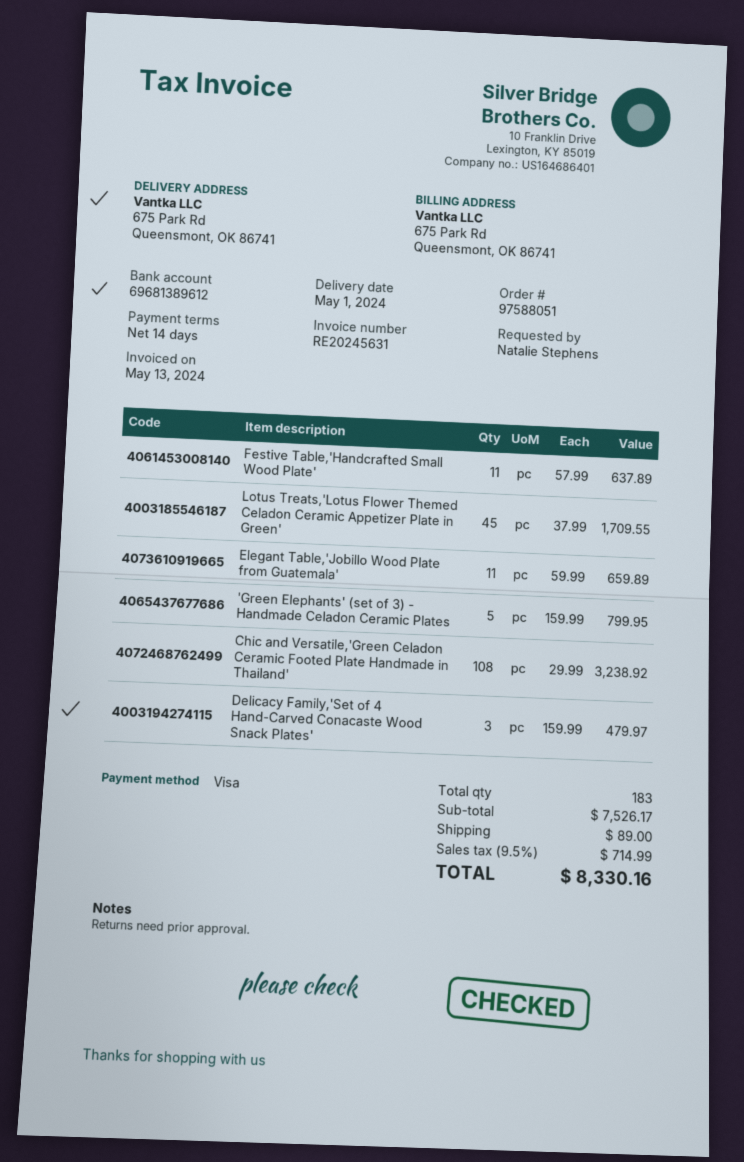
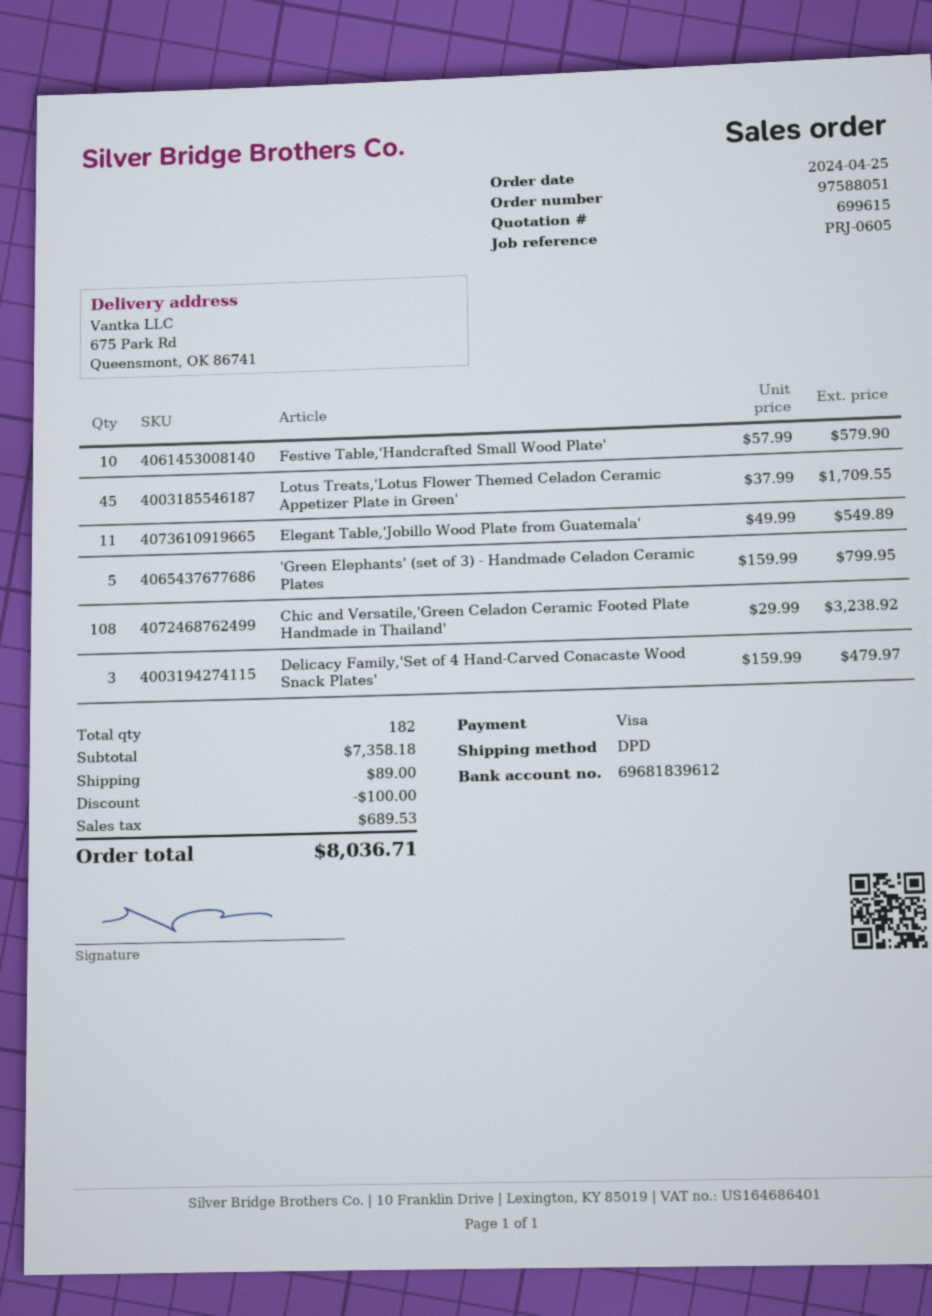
bank account: 69681389612 -> 69681839612
Festive Table,'Handcrafted Small Wood Plate': 11 x 57.99 = 637.89 -> 10 x 57.99 = 579.90
Elegant Table,'Jobillo Wood Plate from Guatemala': 11 x 59.99 = 659.89 -> 11 x 49.99 = 549.89
total quantity: 183 -> 182
subtotal: 7526.17 -> 7358.18
discount: none -> 100.00
tax: 714.99 -> 689.53
total: 8330.16 -> 8036.71

